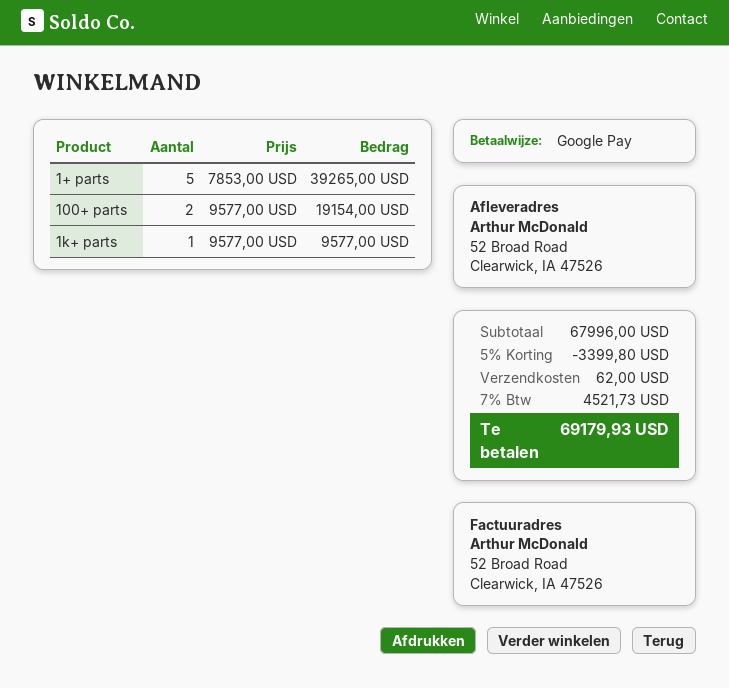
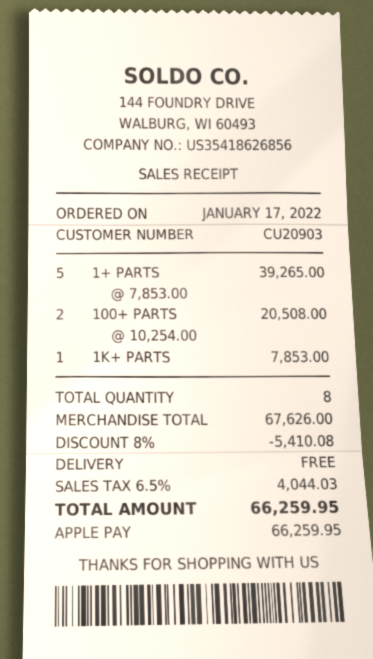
payment method: Google Pay -> Apple Pay
100+ parts: 2 x 9577.00 = 19154.00 -> 2 x 10254.00 = 20508.00
1k+ parts: 1 x 9577.00 = 9577.00 -> 1 x 7853.00 = 7853.00
subtotal: 67996.00 -> 67626.00
discount: 5% = 3399.80 -> 8% = 5410.08
shipping: 62.00 -> 0.00
tax: 7% = 4521.73 -> 6.5% = 4044.03
total: 69179.93 -> 66259.95

